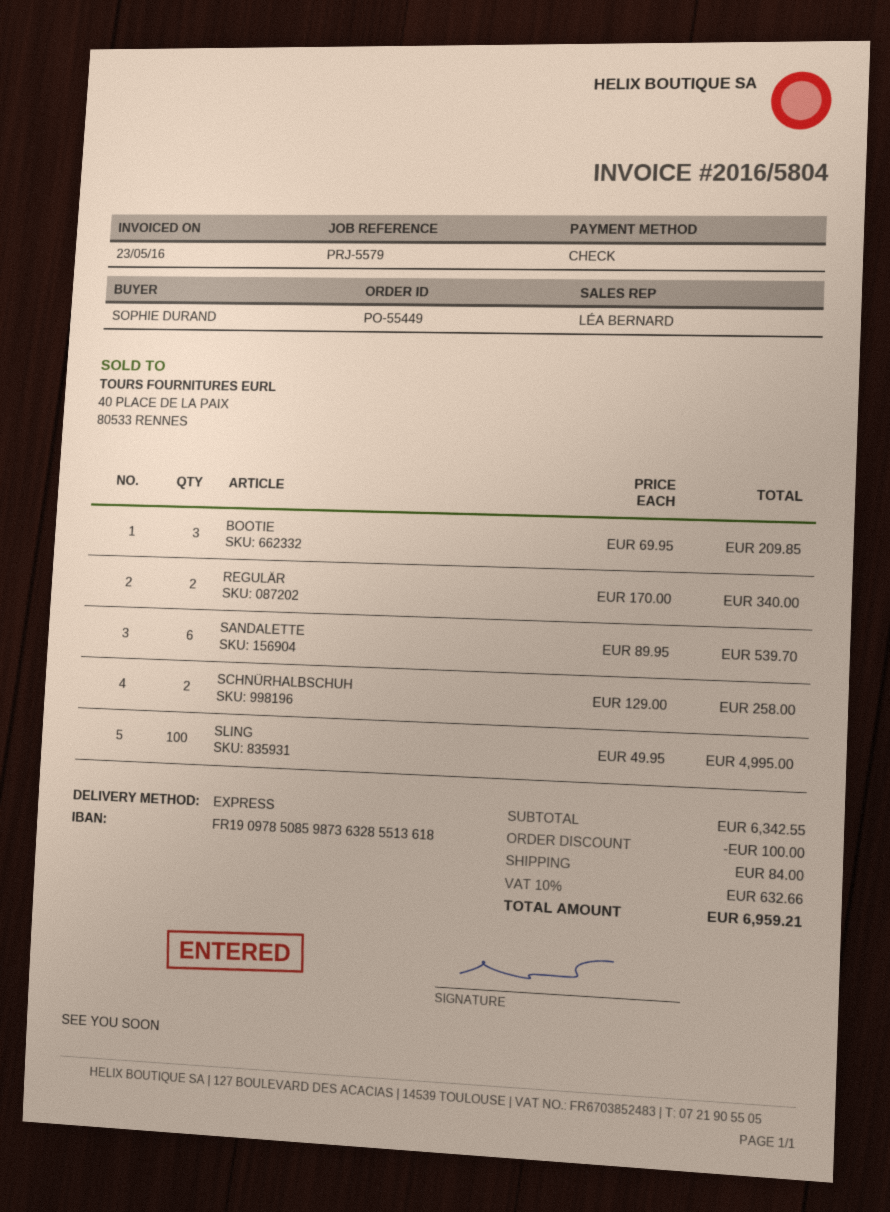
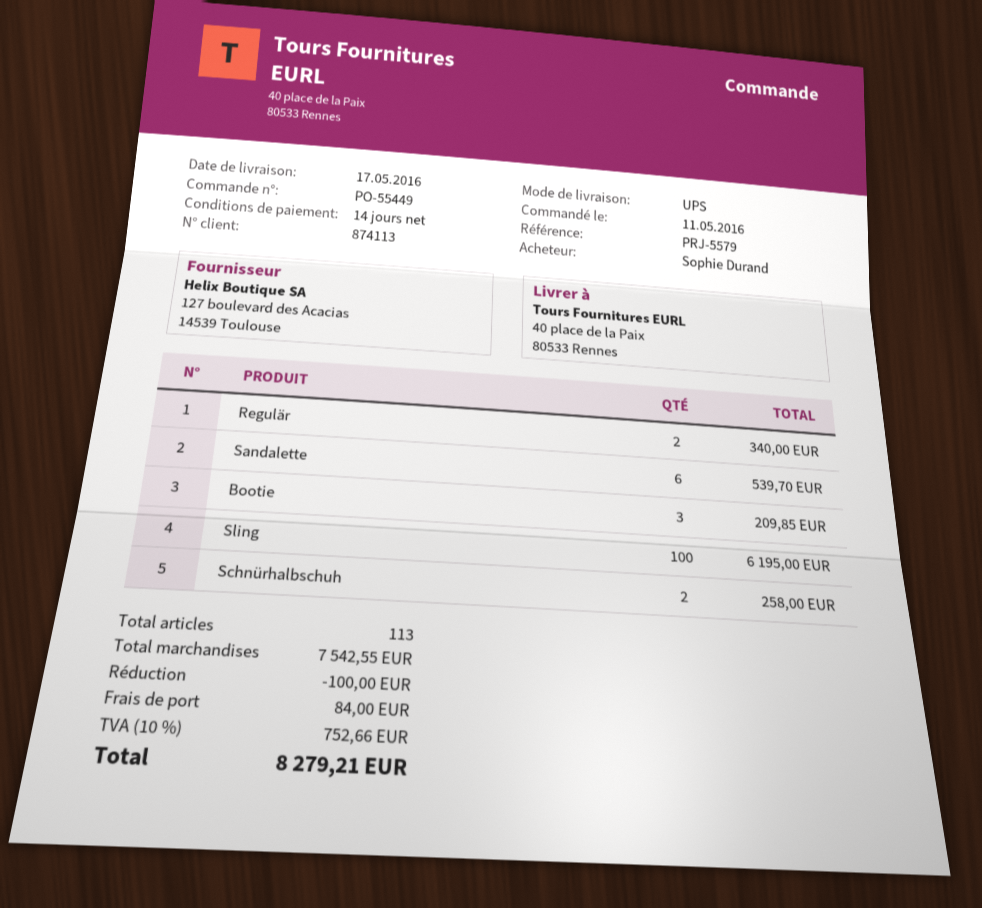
shipping method: express -> UPS
SLING: 100 for 4995.00 -> 100 for 6195.00
subtotal: 6342.55 -> 7542.55
tax: 10% = 632.66 -> 10% = 752.66
total: 6959.21 -> 8279.21

